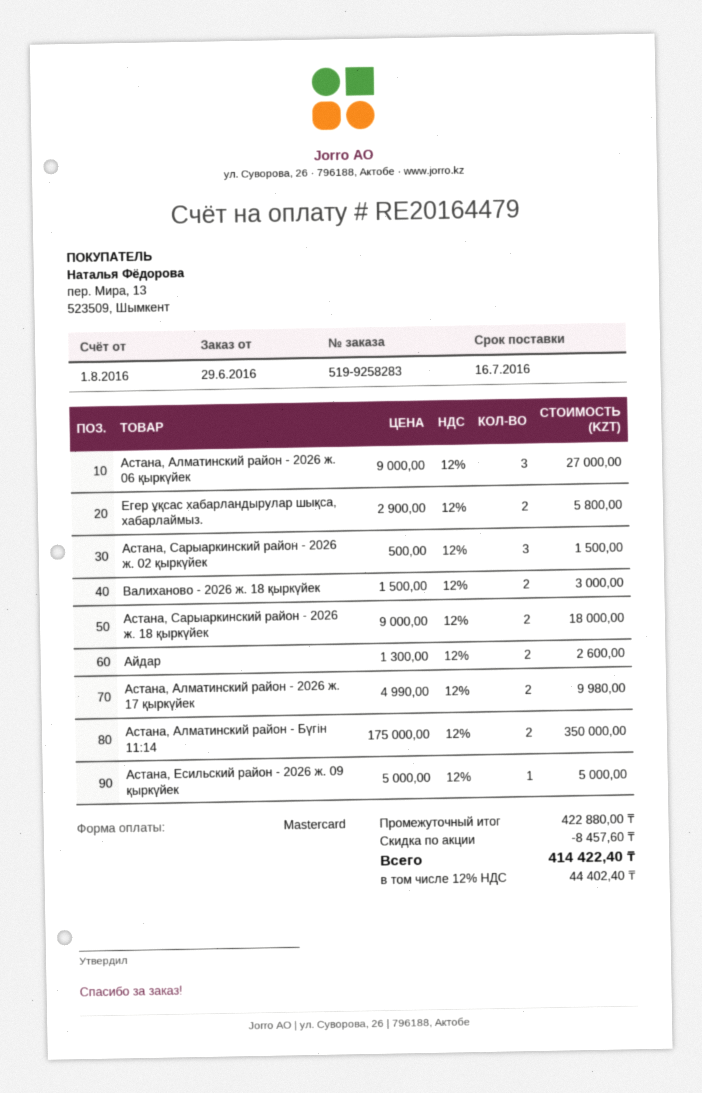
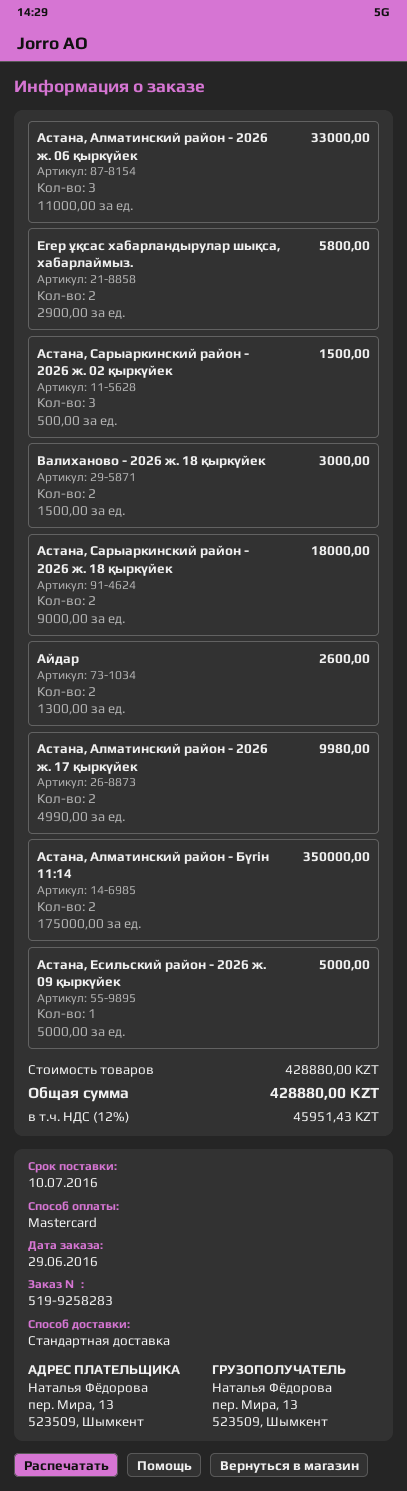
delivery date: 2016-07-16 -> 2016-07-10
Астана, Алматинский район - 2026 ж. 06 қыркүйек: 3 x 9000.00 = 27000.00 -> 3 x 11000.00 = 33000.00
subtotal: 422880.00 -> 428880.00
discount: 8457.60 -> none
tax: 12% = 44402.40 -> 12% = 45951.43
total: 414422.40 -> 428880.00

